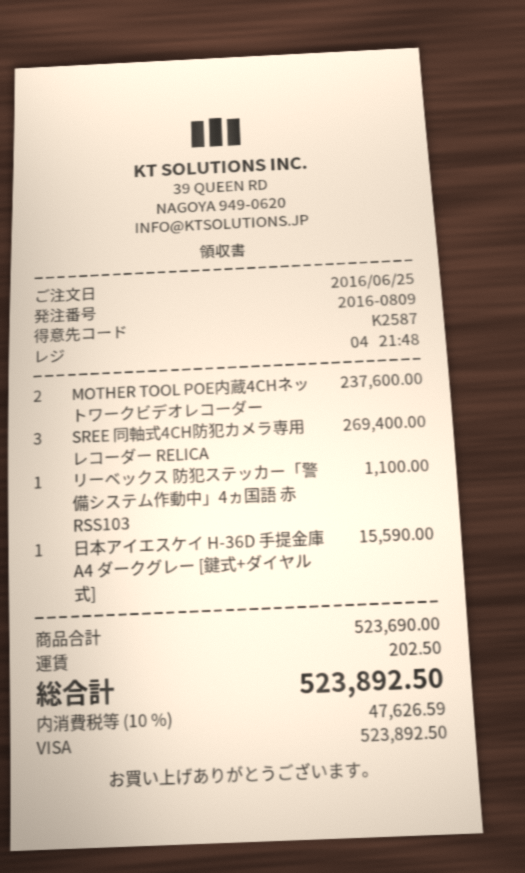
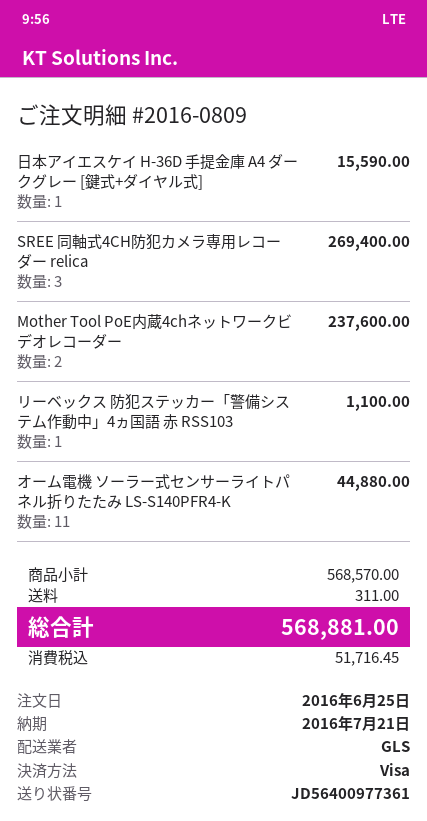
オーム電機 ソーラー式センサーライトパネル折りたたみ LS-S140PFR4-K: none -> 11 for 44880.00
subtotal: 523690.00 -> 568570.00
shipping: 202.50 -> 311.00
tax: 47626.59 -> 51716.45
total: 523892.50 -> 568881.00

